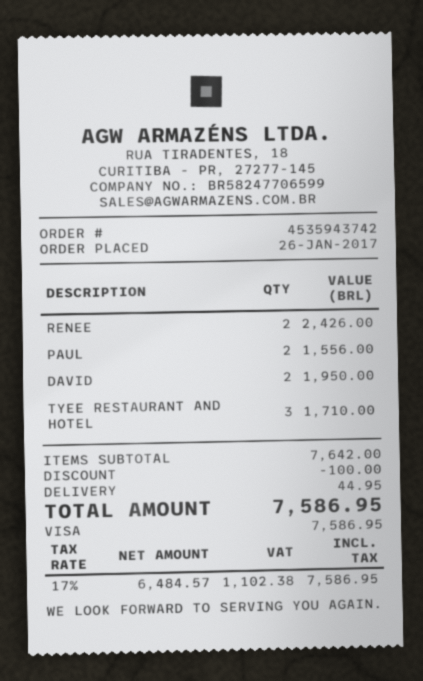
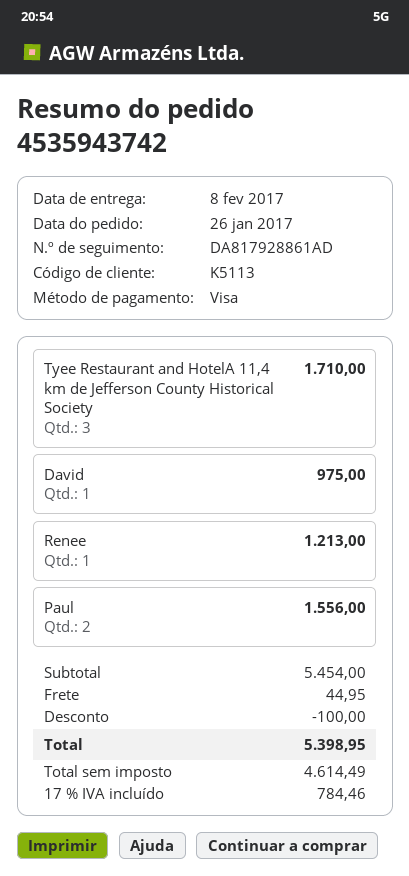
RENEE: 2 for 2426.00 -> 1 for 1213.00
DAVID: 2 for 1950.00 -> 1 for 975.00
subtotal: 7642.00 -> 5454.00
net: 6484.57 -> 4614.49
tax: 17% = 1102.38 -> 17% = 784.46
total: 7586.95 -> 5398.95

